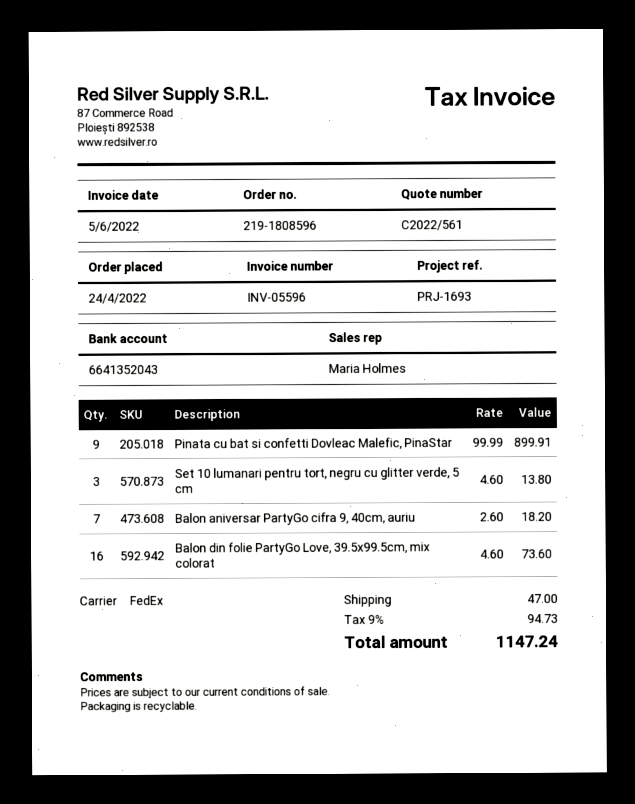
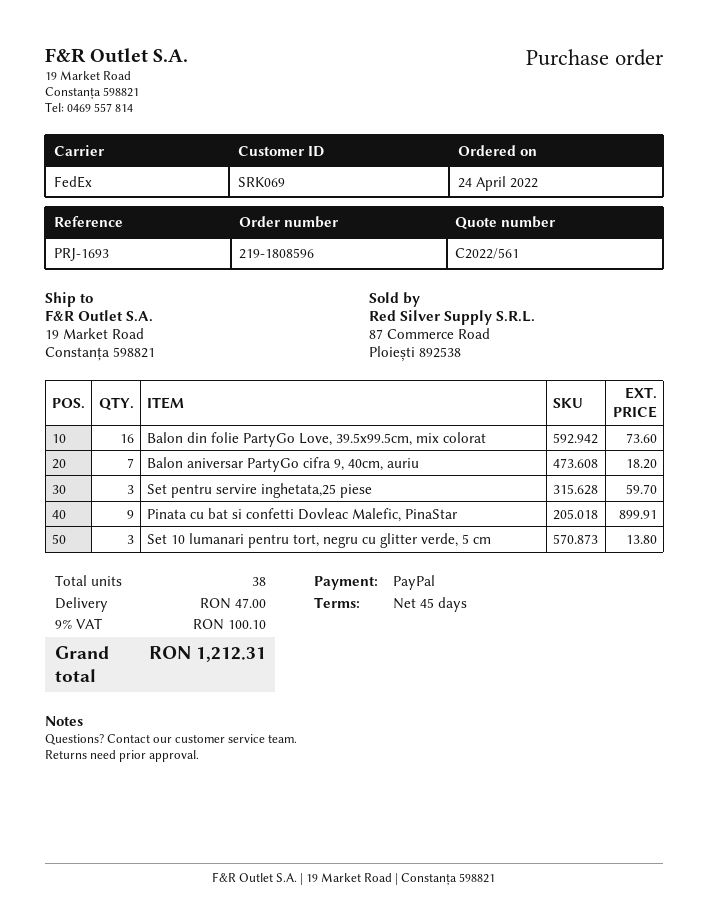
Set pentru servire inghetata,25 piese: none -> 3 for 59.70
tax: 9% = 94.73 -> 9% = 100.10
total: 1147.24 -> 1212.31

